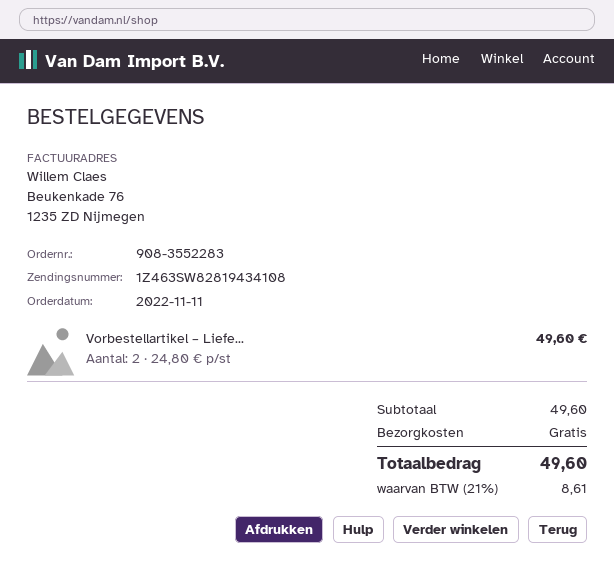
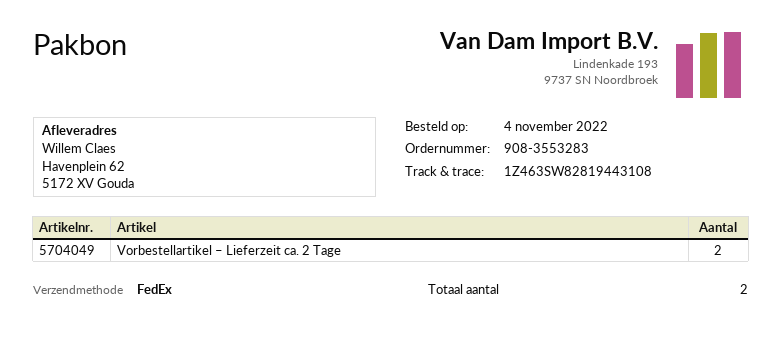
order number: 908-3552283 -> 908-3553283
order date: 2022-11-11 -> 2022-11-04
tracking number: 1Z463SW82819434108 -> 1Z463SW82819443108

